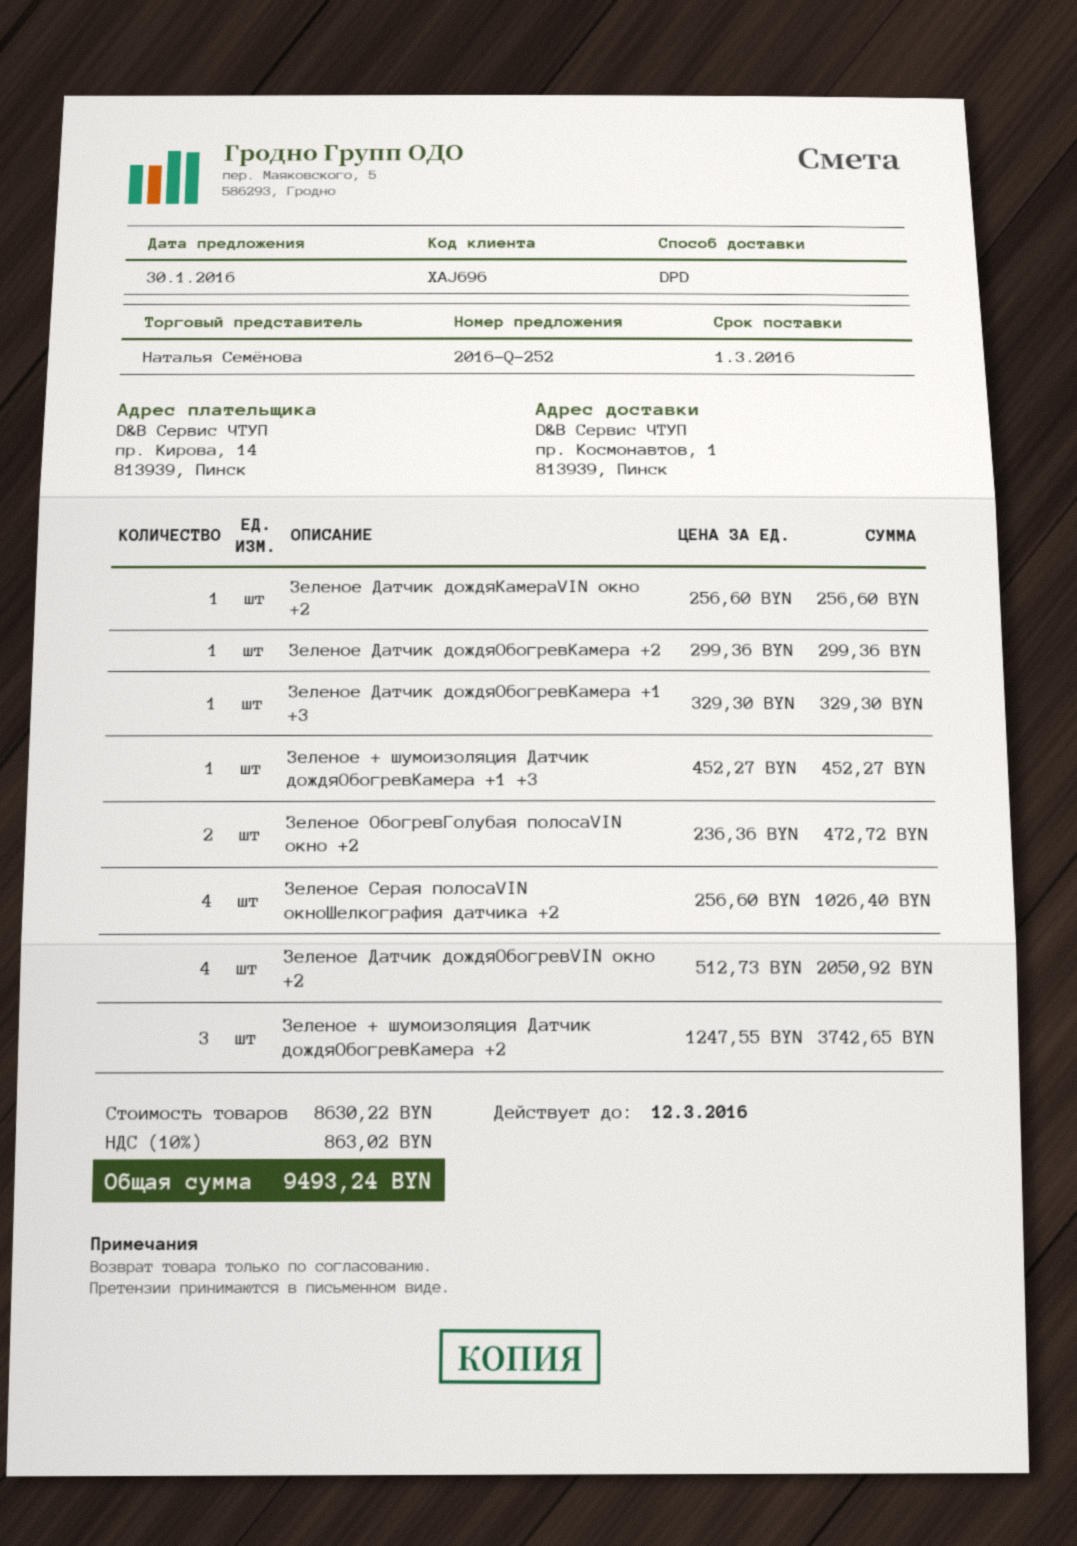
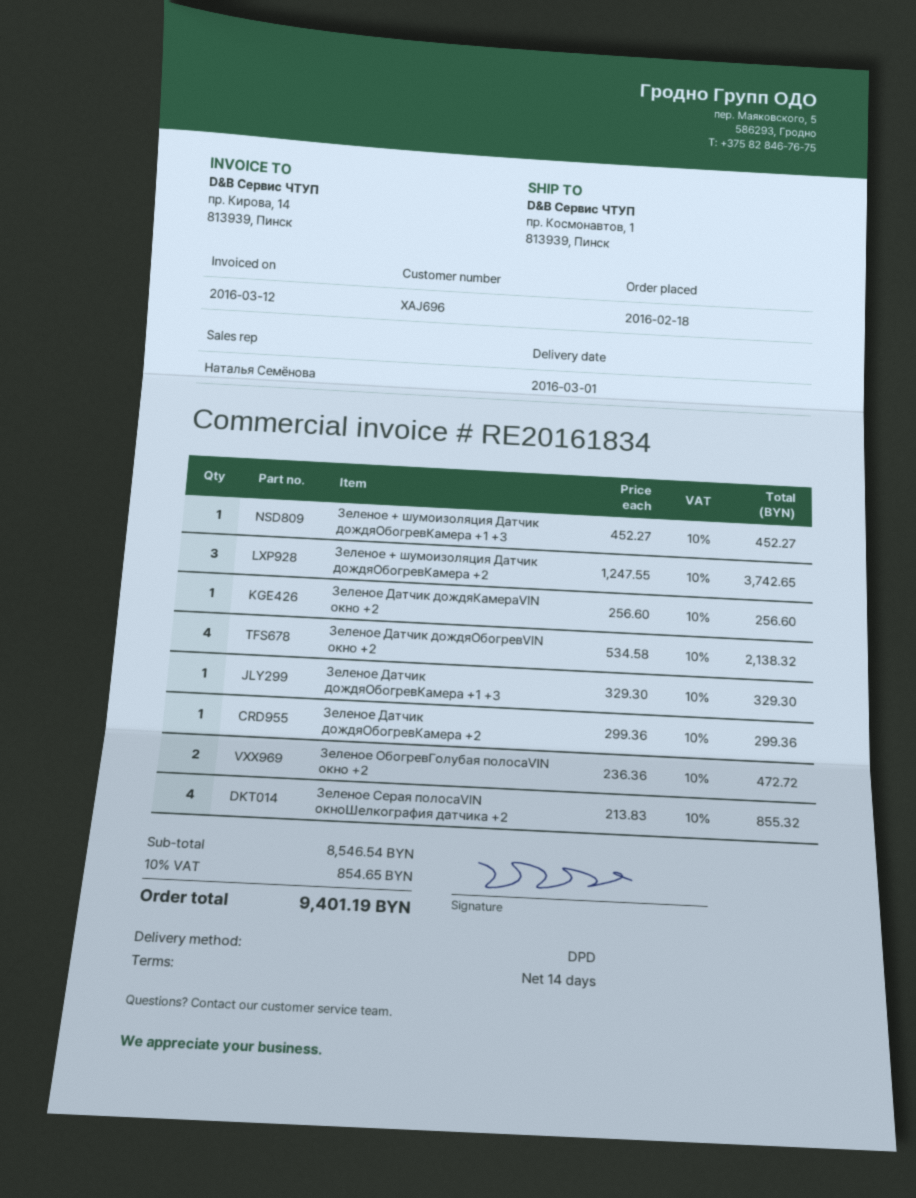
Зеленое Серая полосаVIN окноШелкография датчика +2: 4 x 256.60 = 1026.40 -> 4 x 213.83 = 855.32
Зеленое Датчик дождяОбогревVIN окно +2: 4 x 512.73 = 2050.92 -> 4 x 534.58 = 2138.32
subtotal: 8630.22 -> 8546.54
tax: 10% = 863.02 -> 10% = 854.65
total: 9493.24 -> 9401.19

